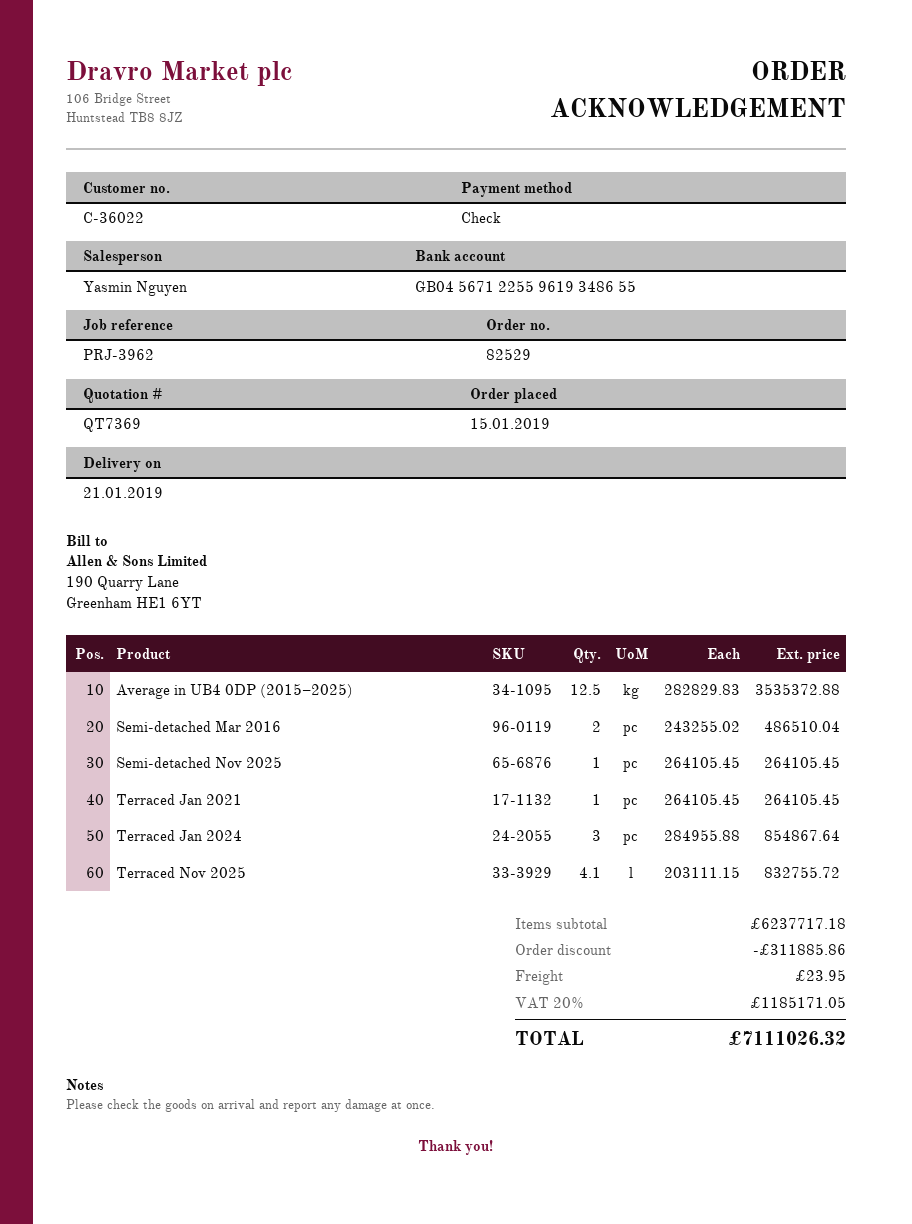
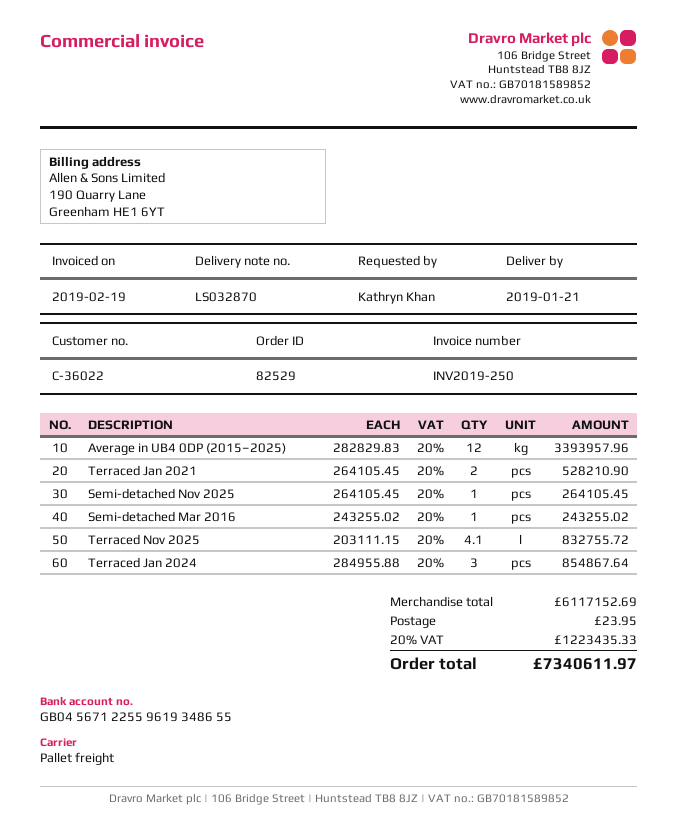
Average in UB4 0DP (2015–2025): 12.5 x 282829.83 = 3535372.88 -> 12 x 282829.83 = 3393957.96
Semi-detached Mar 2016: 2 x 243255.02 = 486510.04 -> 1 x 243255.02 = 243255.02
Terraced Jan 2021: 1 x 264105.45 = 264105.45 -> 2 x 264105.45 = 528210.90
subtotal: 6237717.18 -> 6117152.69
discount: 311885.86 -> none
tax: 20% = 1185171.05 -> 20% = 1223435.33
total: 7111026.32 -> 7340611.97

